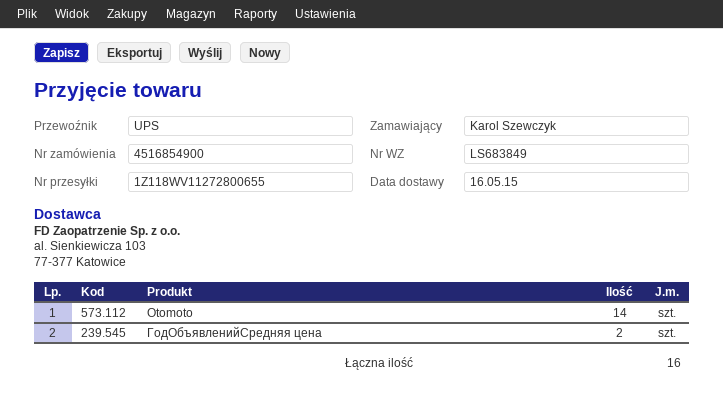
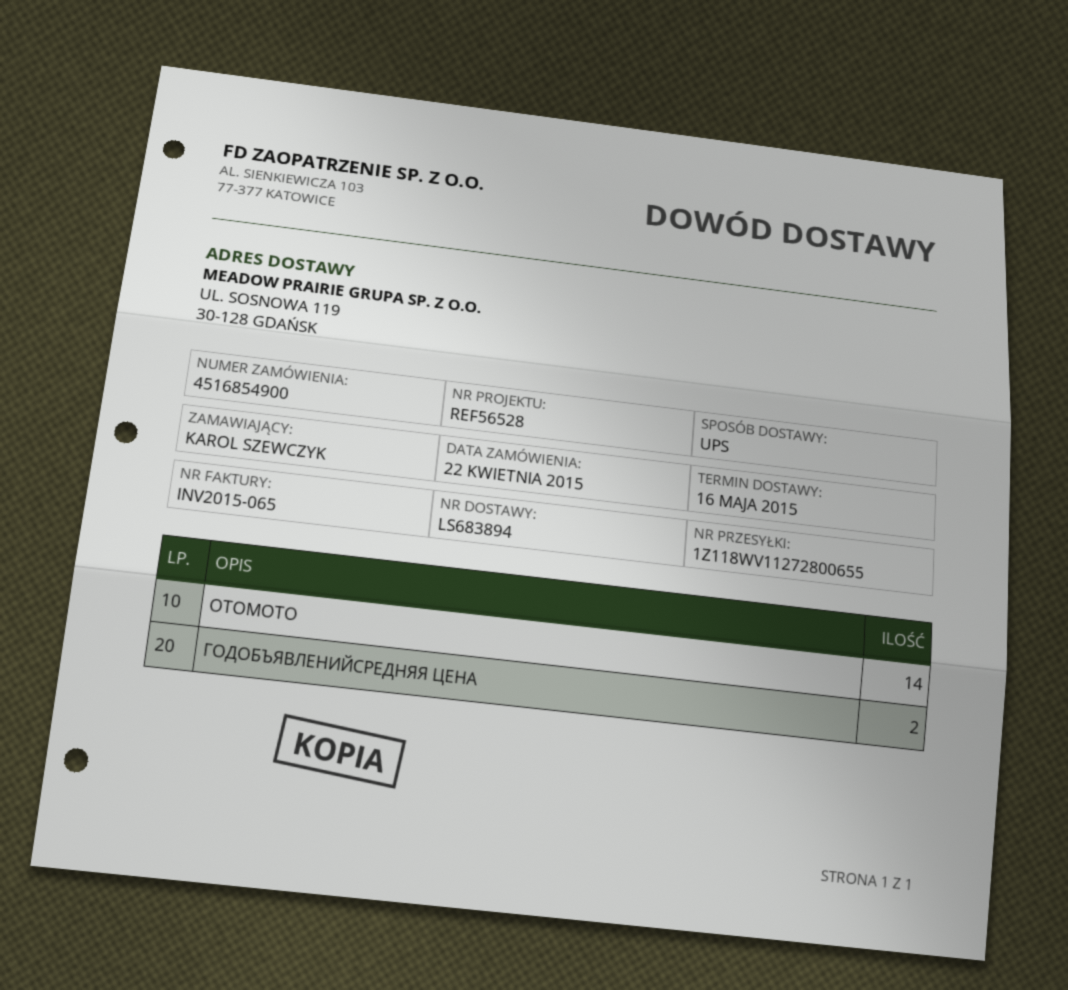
delivery note number: LS683849 -> LS683894

